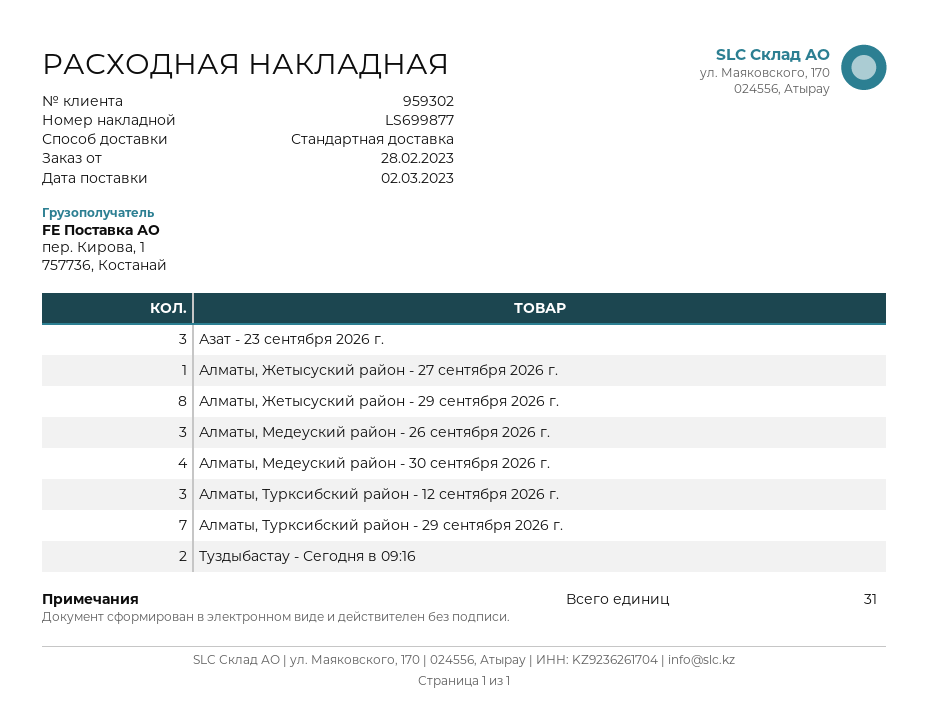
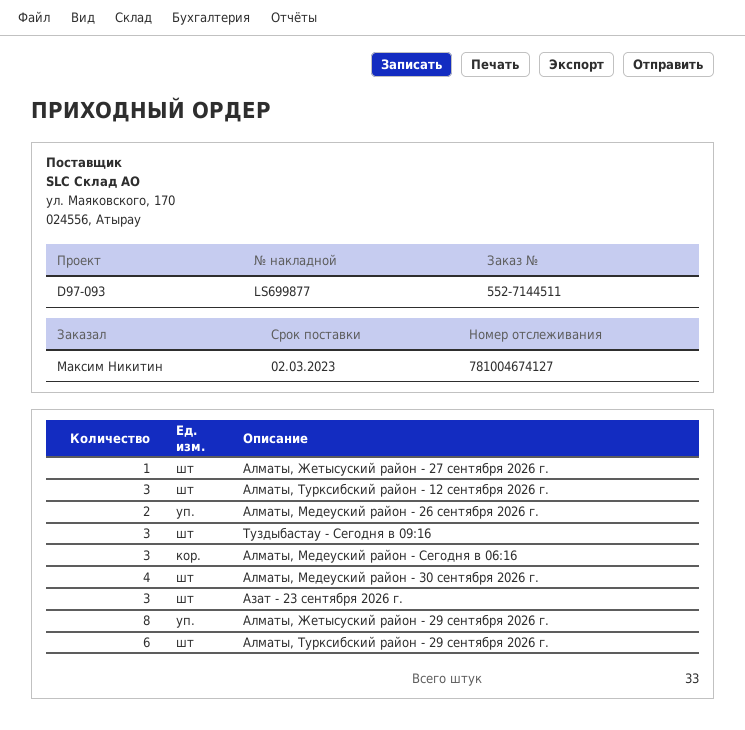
Алматы, Медеуский район - 26 сентября 2026 г.: 3 -> 2
Алматы, Турксибский район - 29 сентября 2026 г.: 7 -> 6
Туздыбастау - Сегодня в 09:16: 2 -> 3
Алматы, Медеуский район - Сегодня в 06:16: none -> 3
total quantity: 31 -> 33

